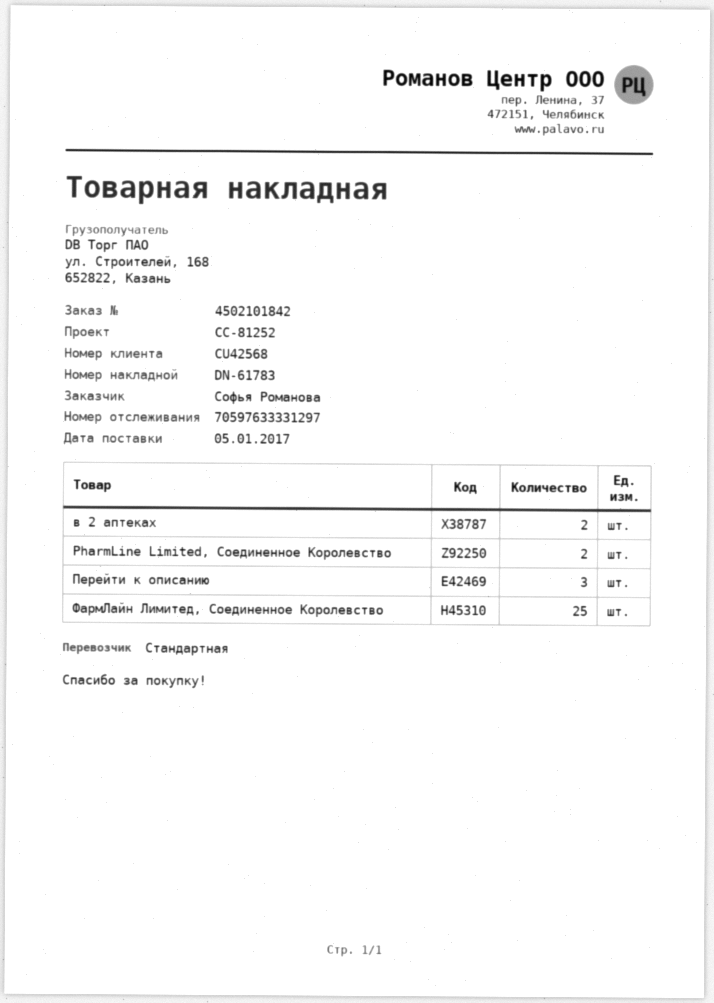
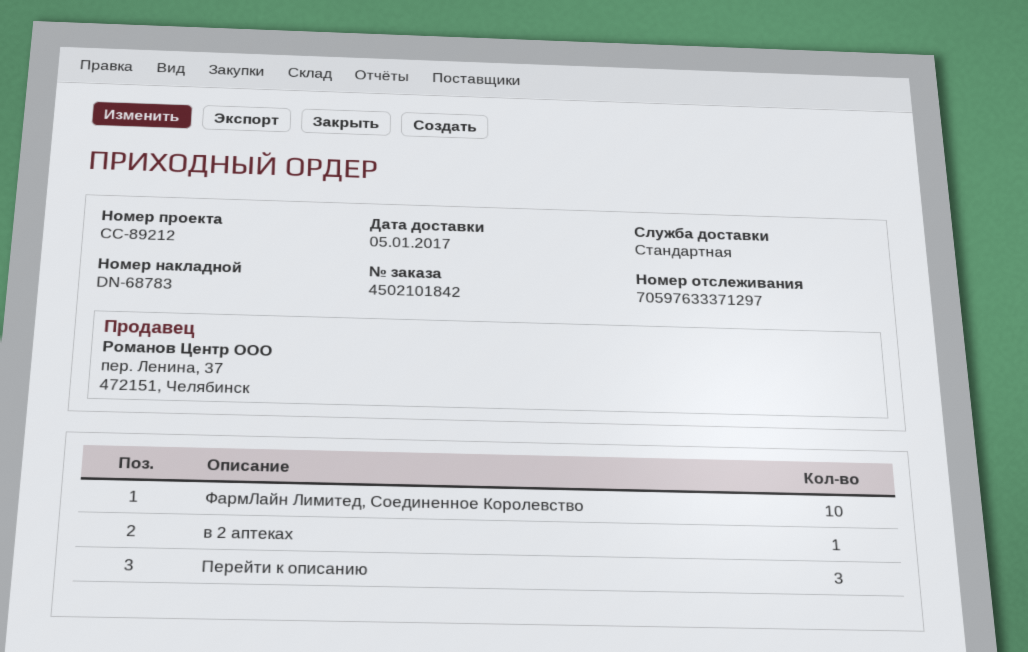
delivery note number: DN-61783 -> DN-68783
reference: CC-81252 -> CC-89212
tracking number: 70597633331297 -> 70597633371297
в 2 аптеках: 2 -> 1
PharmLine Limited, Соединенное Королевство: 2 -> none
ФармЛайн Лимитед, Соединенное Королевство: 25 -> 10

